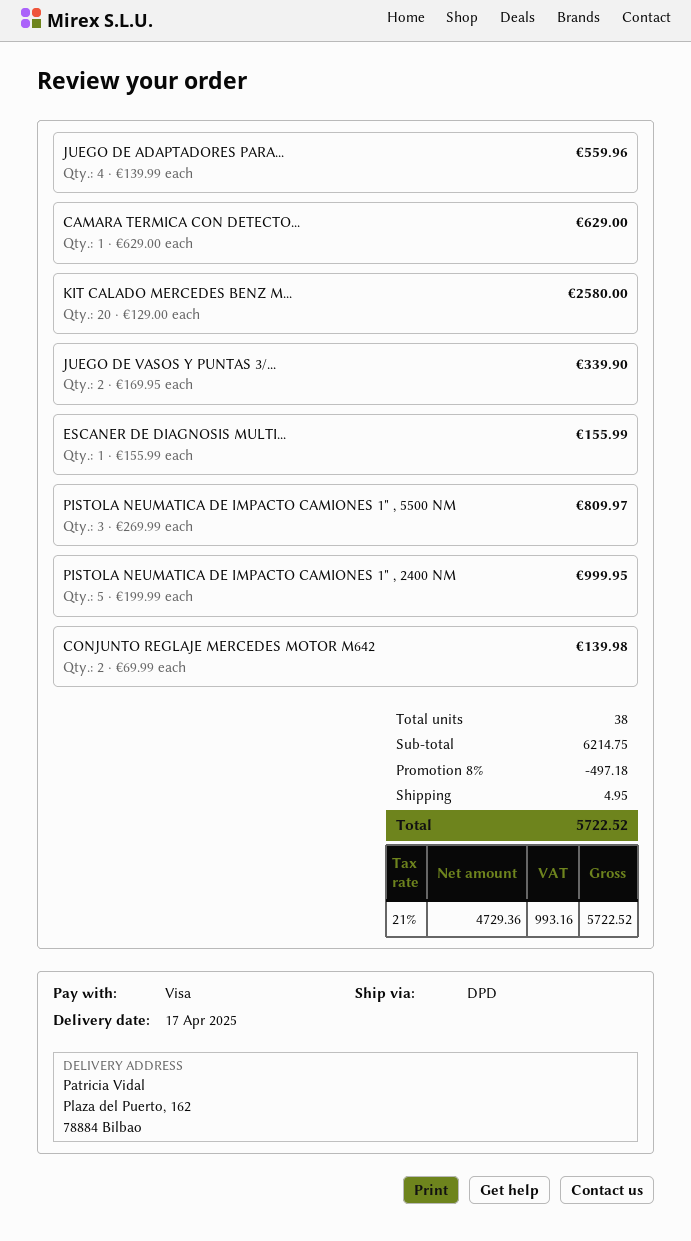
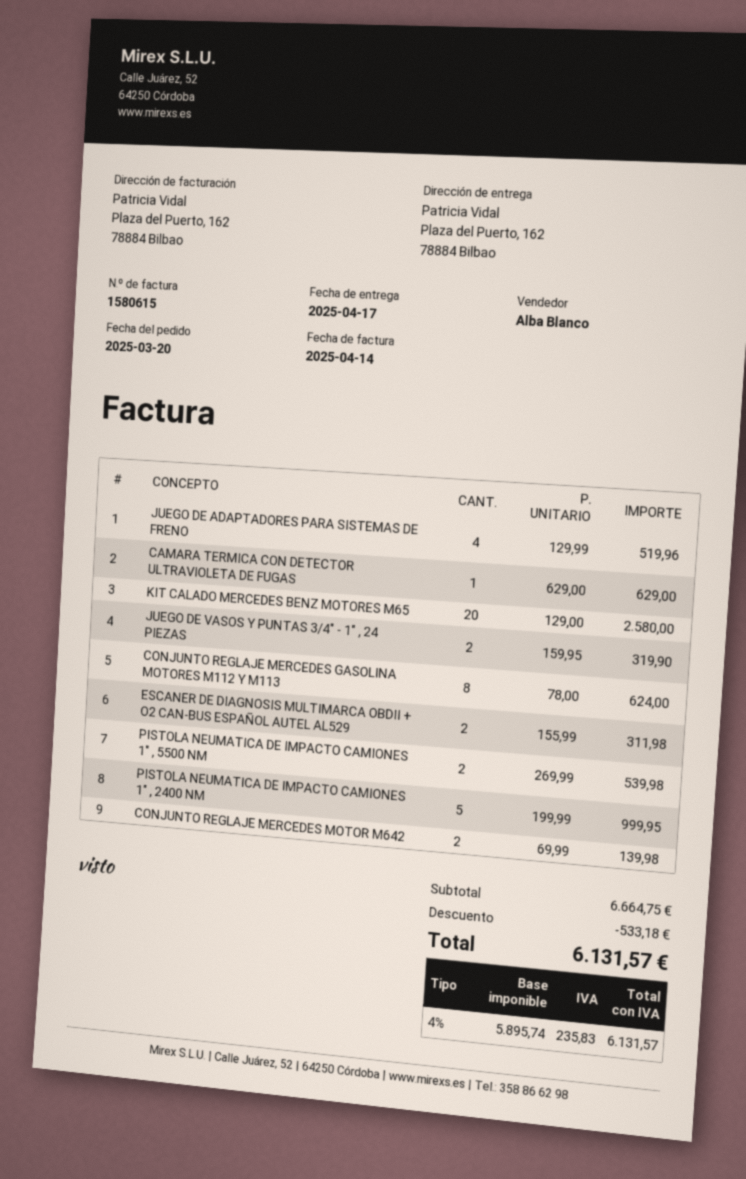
JUEGO DE ADAPTADORES PARA...: 4 x 139.99 = 559.96 -> 4 x 129.99 = 519.96
JUEGO DE VASOS Y PUNTAS 3/...: 2 x 169.95 = 339.90 -> 2 x 159.95 = 319.90
ESCANER DE DIAGNOSIS MULTI...: 1 x 155.99 = 155.99 -> 2 x 155.99 = 311.98
PISTOLA NEUMATICA DE IMPACTO CAMIONES 1" , 5500 NM: 3 x 269.99 = 809.97 -> 2 x 269.99 = 539.98
CONJUNTO REGLAJE MERCEDES GASOLINA MOTORES M112 Y M113: none -> 8 x 78.00 = 624.00
subtotal: 6214.75 -> 6664.75
discount: 497.18 -> 533.18
shipping: 4.95 -> none
net: 4729.36 -> 5895.74
tax: 21% = 993.16 -> 4% = 235.83
total: 5722.52 -> 6131.57

